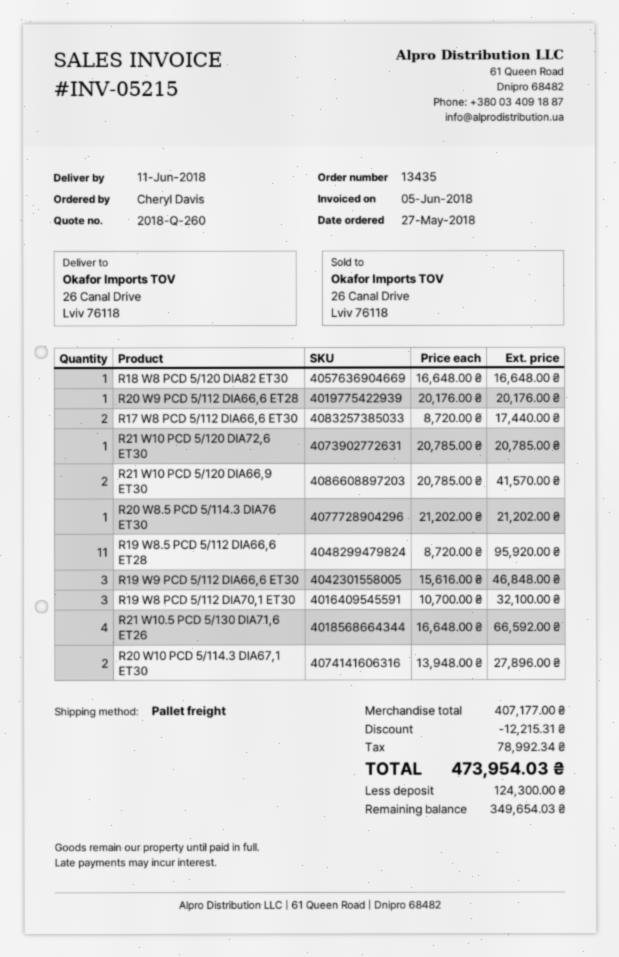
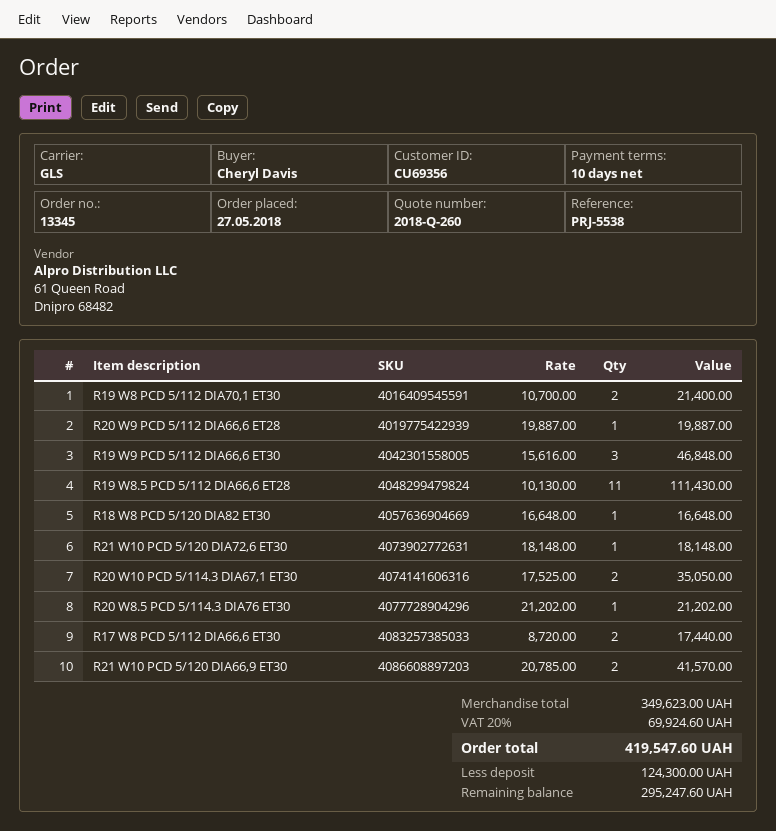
order number: 13435 -> 13345
shipping method: pallet freight -> GLS
R20 W9 PCD 5/112 DIA66,6 ET28: 1 x 20176.00 = 20176.00 -> 1 x 19887.00 = 19887.00
R21 W10 PCD 5/120 DIA72,6 ET30: 1 x 20785.00 = 20785.00 -> 1 x 18148.00 = 18148.00
R19 W8.5 PCD 5/112 DIA66,6 ET28: 11 x 8720.00 = 95920.00 -> 11 x 10130.00 = 111430.00
R19 W8 PCD 5/112 DIA70,1 ET30: 3 x 10700.00 = 32100.00 -> 2 x 10700.00 = 21400.00
R21 W10.5 PCD 5/130 DIA71,6 ET26: 4 x 16648.00 = 66592.00 -> none
R20 W10 PCD 5/114.3 DIA67,1 ET30: 2 x 13948.00 = 27896.00 -> 2 x 17525.00 = 35050.00
subtotal: 407177.00 -> 349623.00
discount: 12215.31 -> none
tax: 78992.34 -> 69924.60
total: 473954.03 -> 419547.60
balance: 349654.03 -> 295247.60

